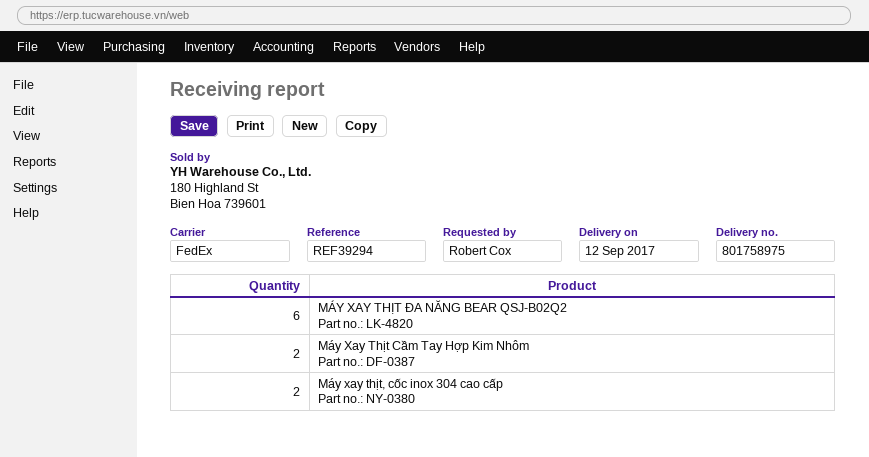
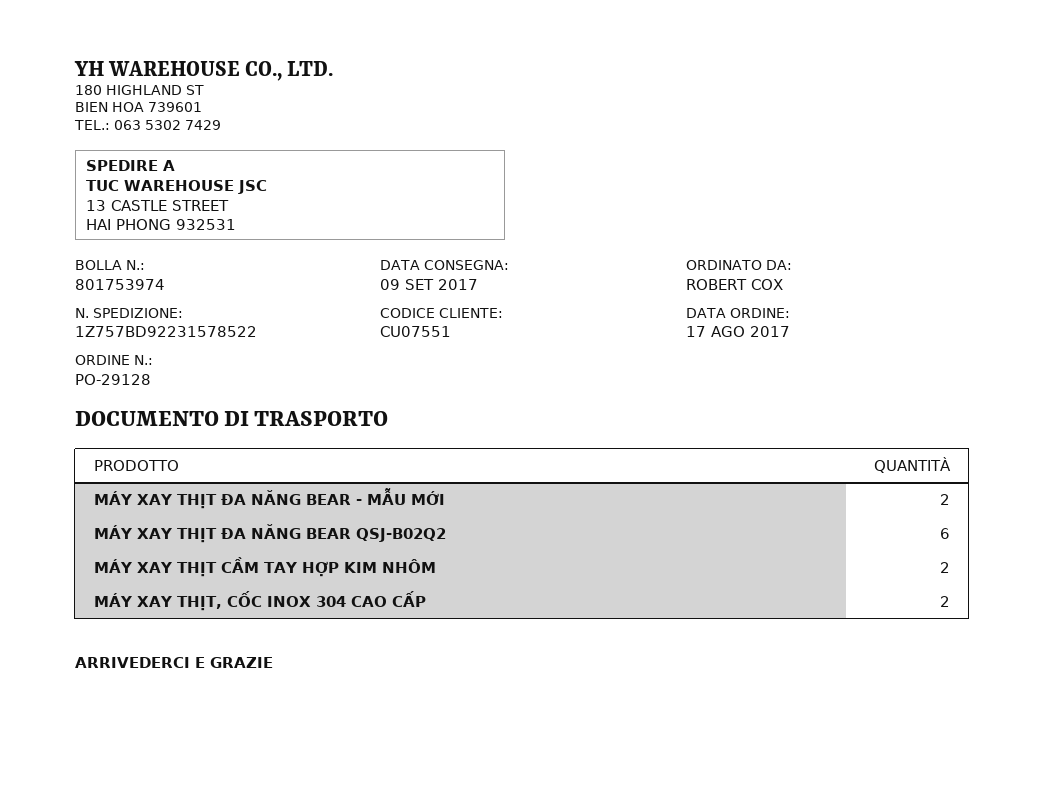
delivery note number: 801758975 -> 801753974
delivery date: 2017-09-12 -> 2017-09-09
MÁY XAY THỊT ĐA NĂNG BEAR - MẪU MỚI: none -> 2

